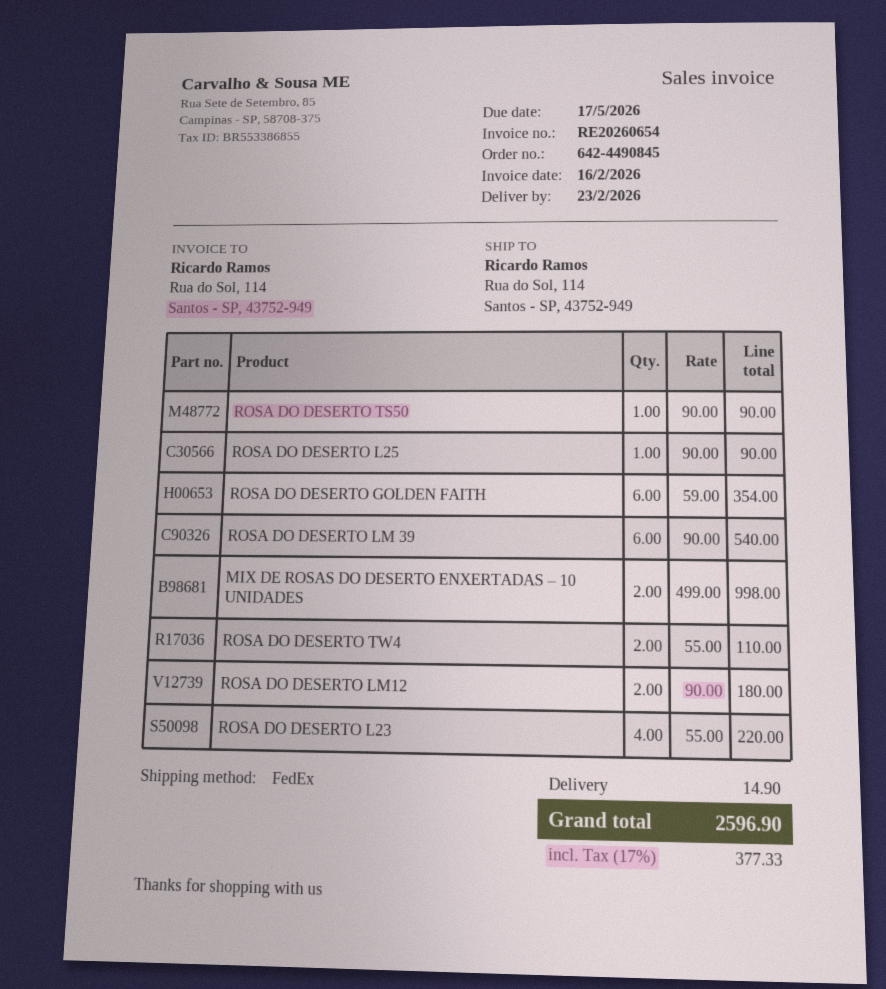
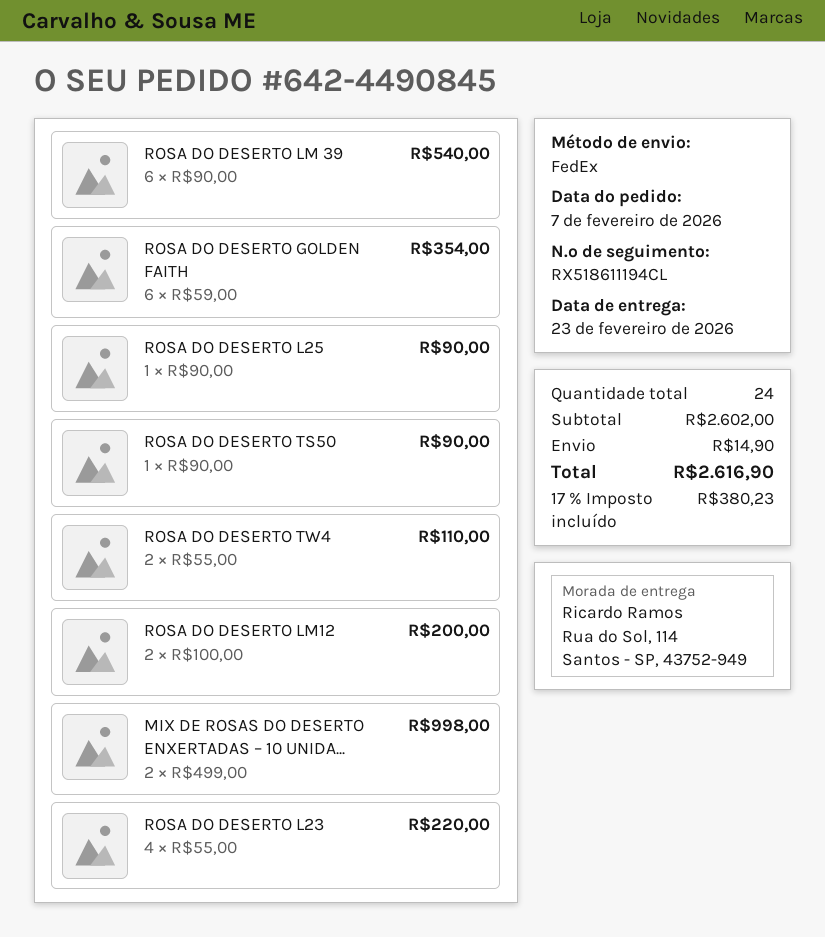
ROSA DO DESERTO LM12: 2 x 90.00 = 180.00 -> 2 x 100.00 = 200.00
tax: 17% = 377.33 -> 17% = 380.23
total: 2596.90 -> 2616.90

